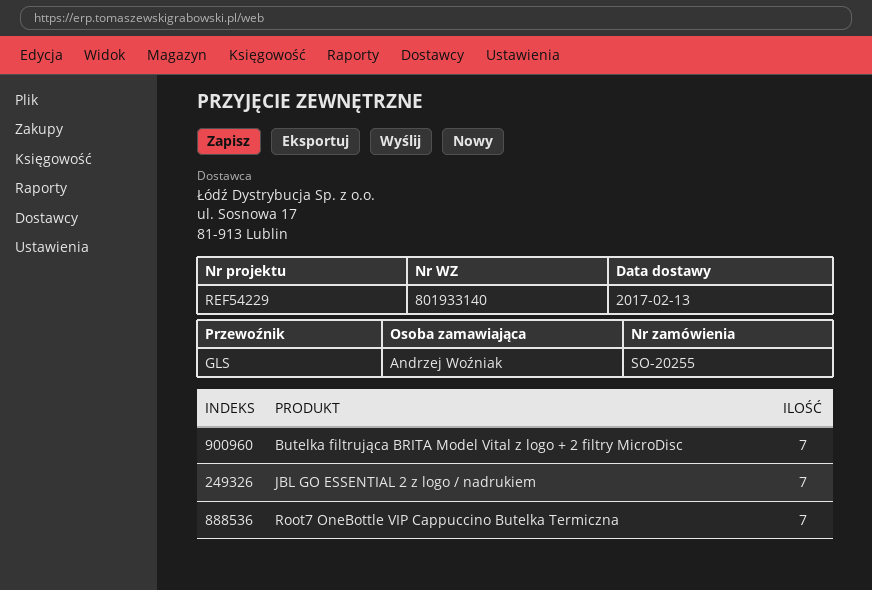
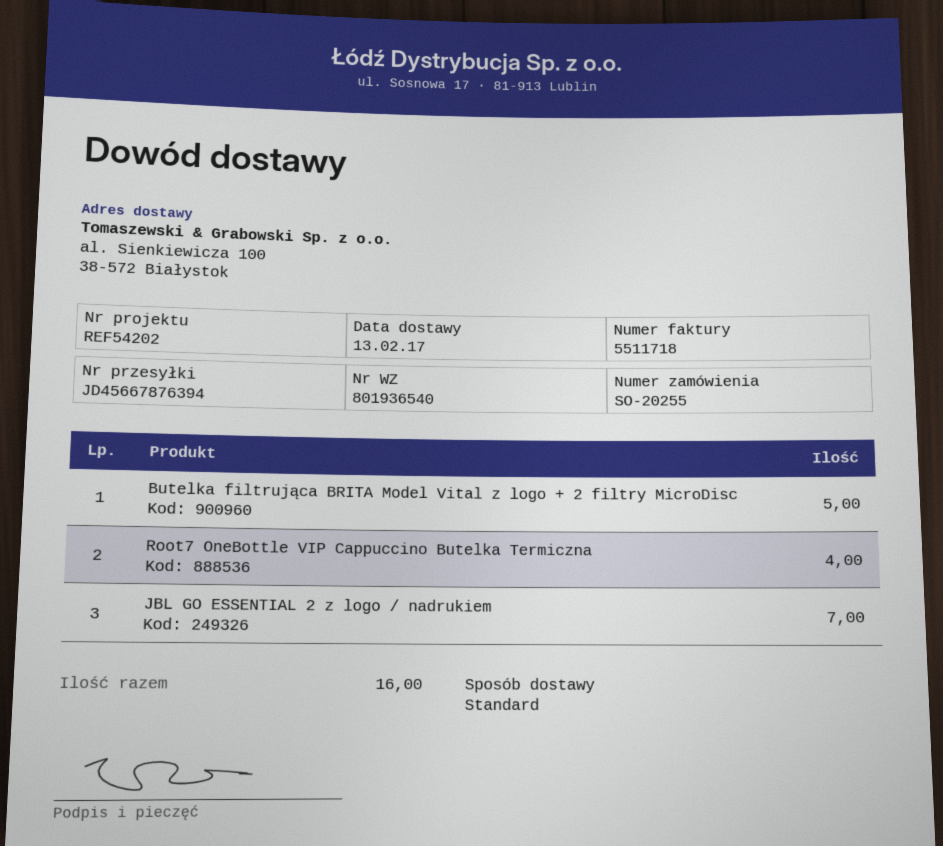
delivery note number: 801933140 -> 801936540
reference: REF54229 -> REF54202
shipping method: GLS -> standard
Butelka filtrująca BRITA Model Vital z logo + 2 filtry MicroDisc: 7 -> 5
Root7 OneBottle VIP Cappuccino Butelka Termiczna: 7 -> 4

